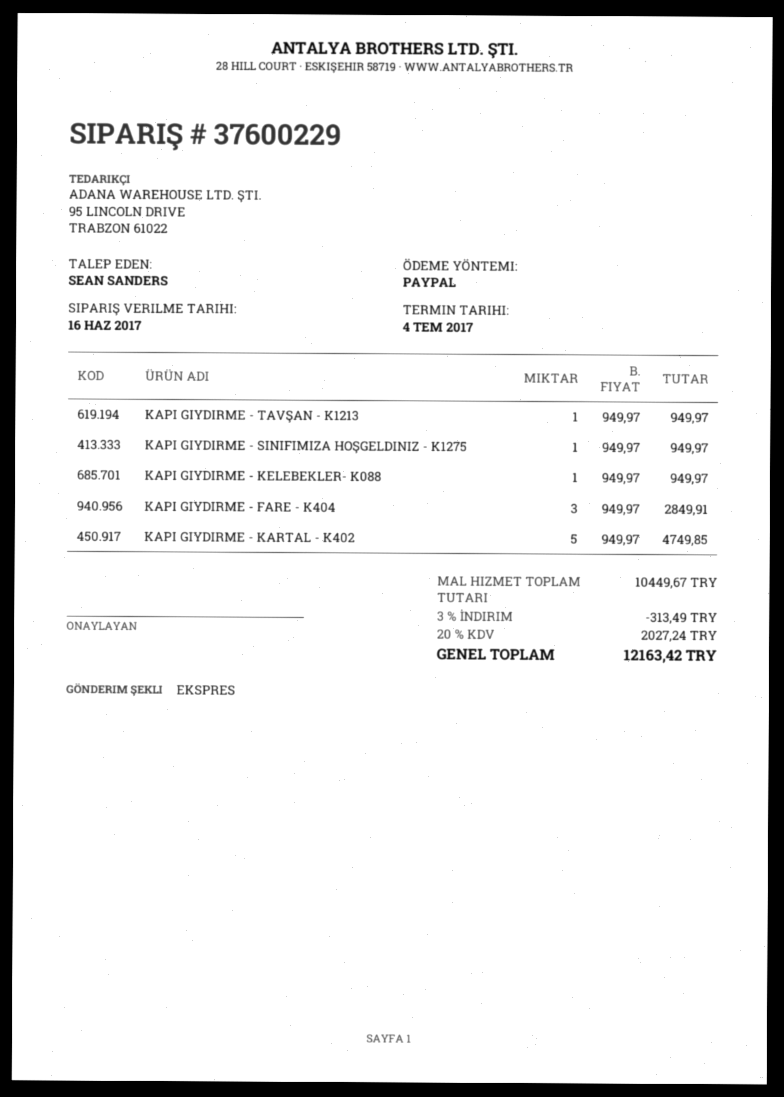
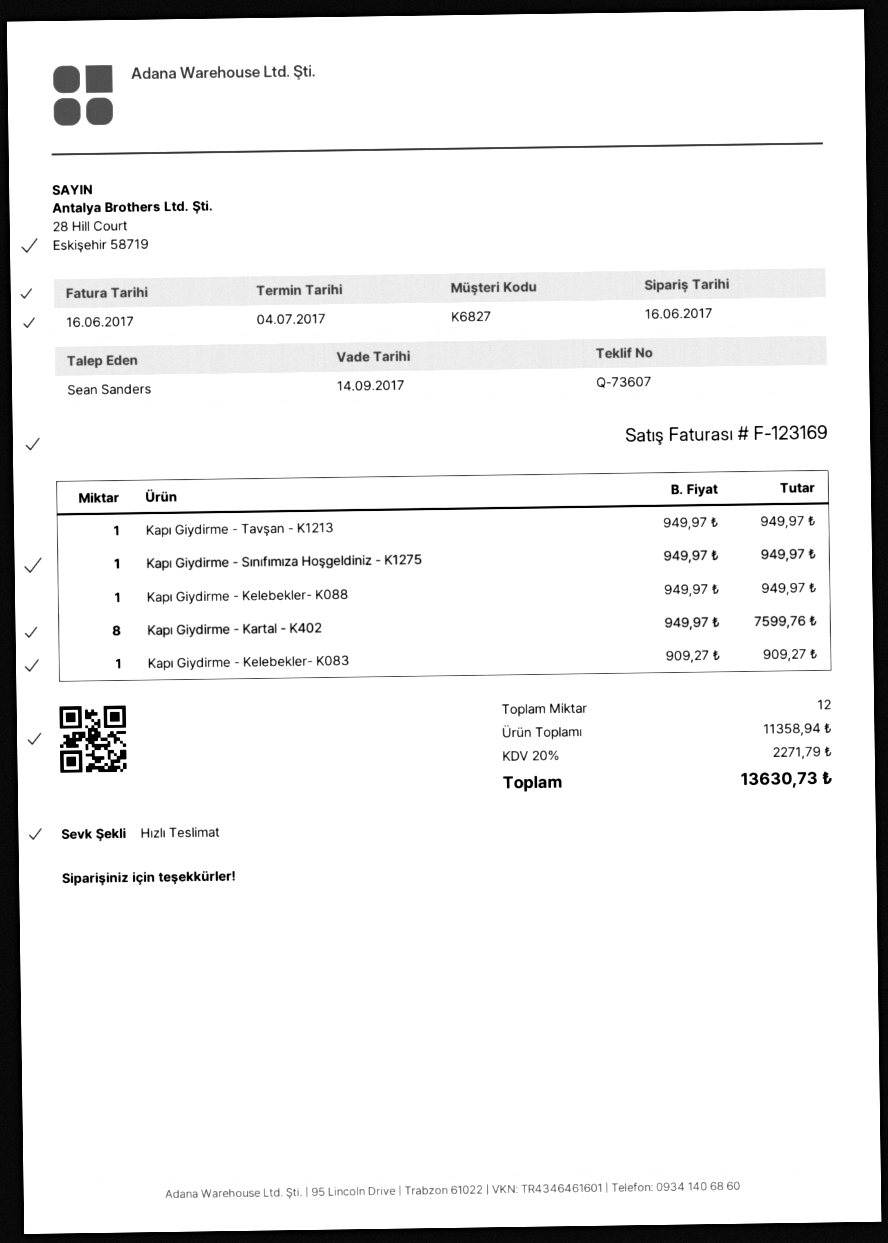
KAPI GIYDIRME - FARE - K404: 3 x 949.97 = 2849.91 -> none
KAPI GIYDIRME - KARTAL - K402: 5 x 949.97 = 4749.85 -> 8 x 949.97 = 7599.76
Kapı Giydirme - Kelebekler- K083: none -> 1 x 909.27 = 909.27
subtotal: 10449.67 -> 11358.94
discount: 3% = 313.49 -> none
tax: 20% = 2027.24 -> 20% = 2271.79
total: 12163.42 -> 13630.73

